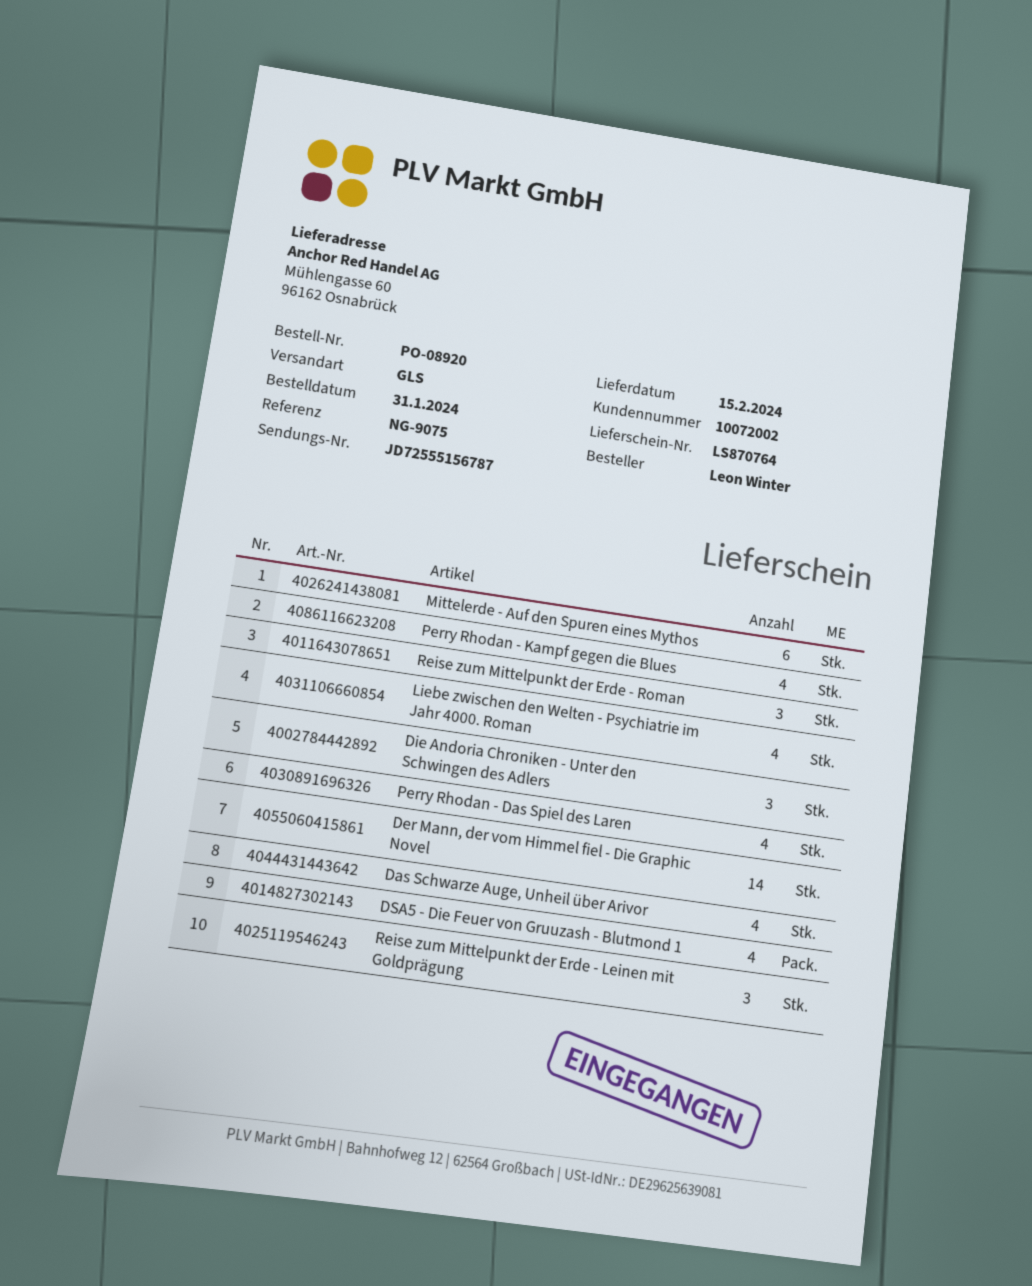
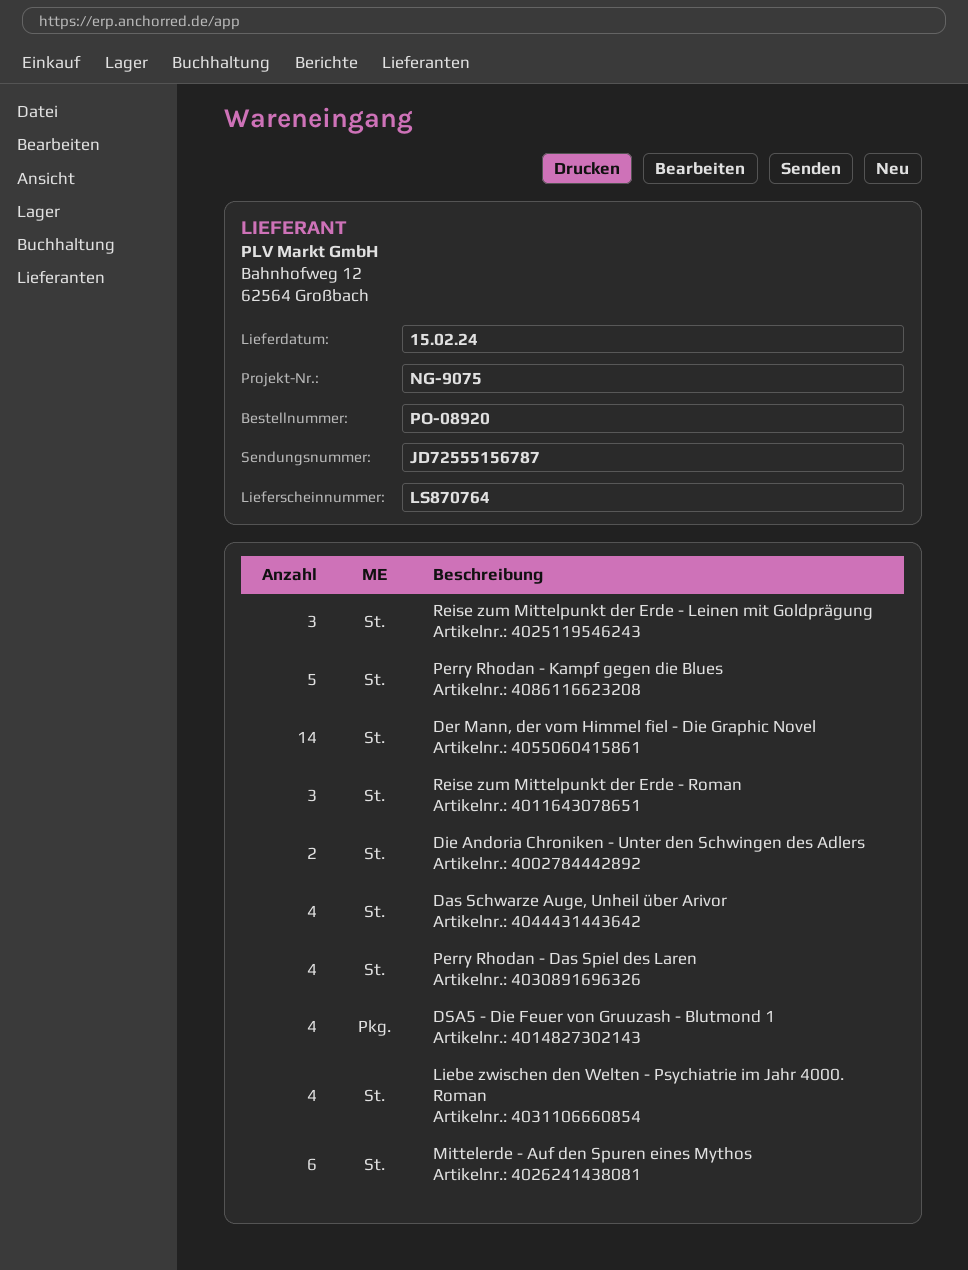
Perry Rhodan - Kampf gegen die Blues: 4 -> 5
Die Andoria Chroniken - Unter den Schwingen des Adlers: 3 -> 2

